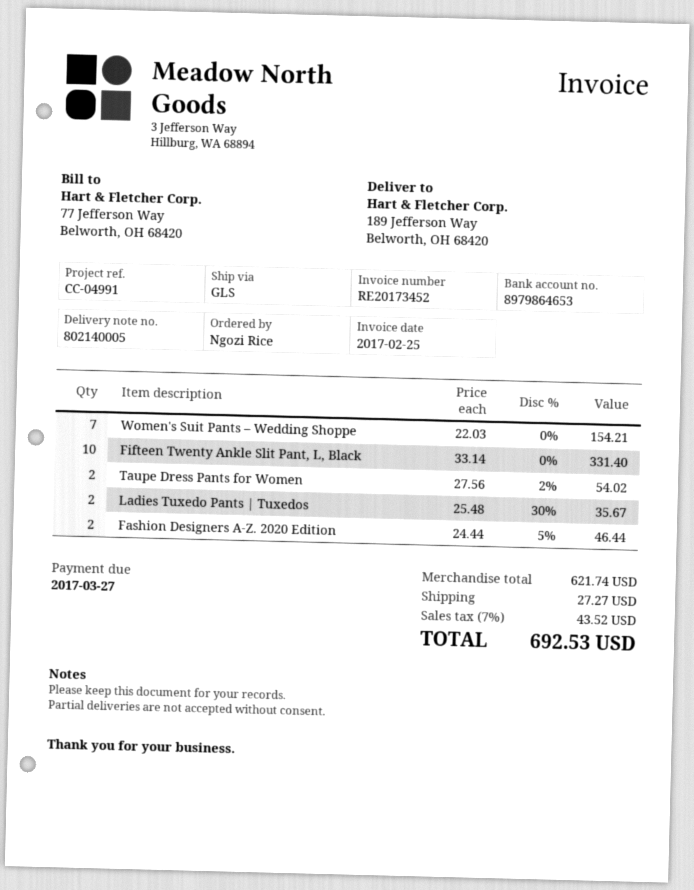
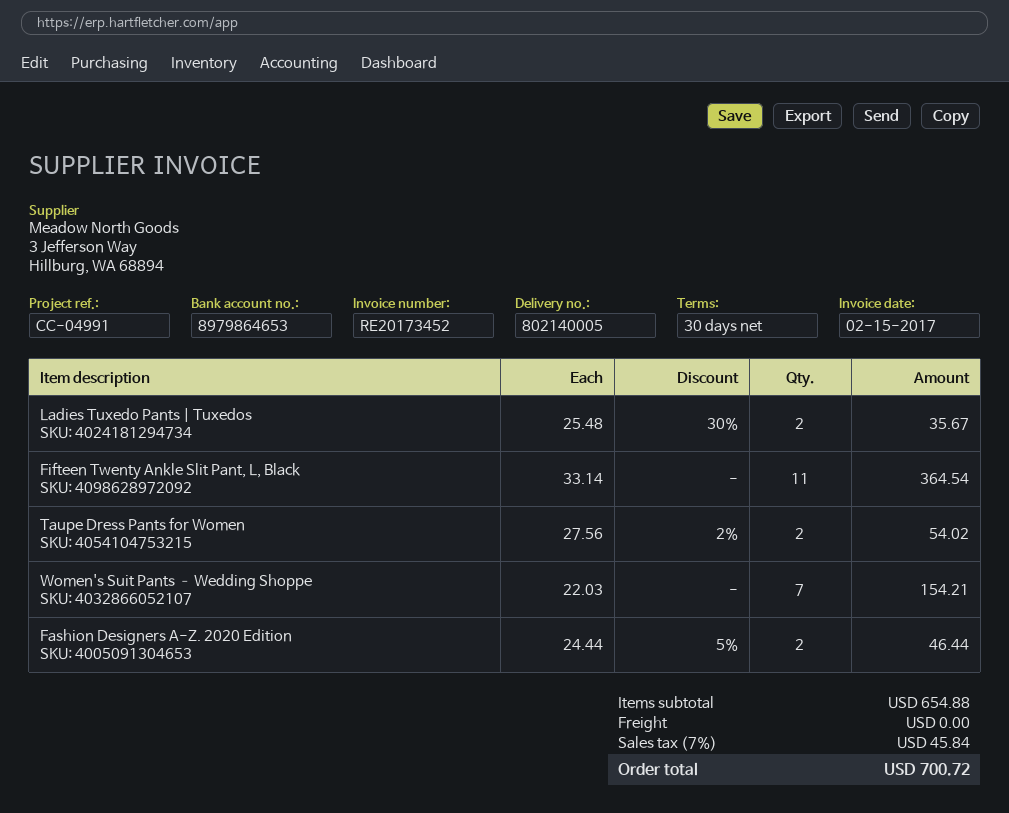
invoice date: 2017-02-25 -> 2017-02-15
Fifteen Twenty Ankle Slit Pant, L, Black: 10 x 33.14 = 331.40 -> 11 x 33.14 = 364.54
subtotal: 621.74 -> 654.88
shipping: 27.27 -> 0.00
tax: 7% = 43.52 -> 7% = 45.84
total: 692.53 -> 700.72

